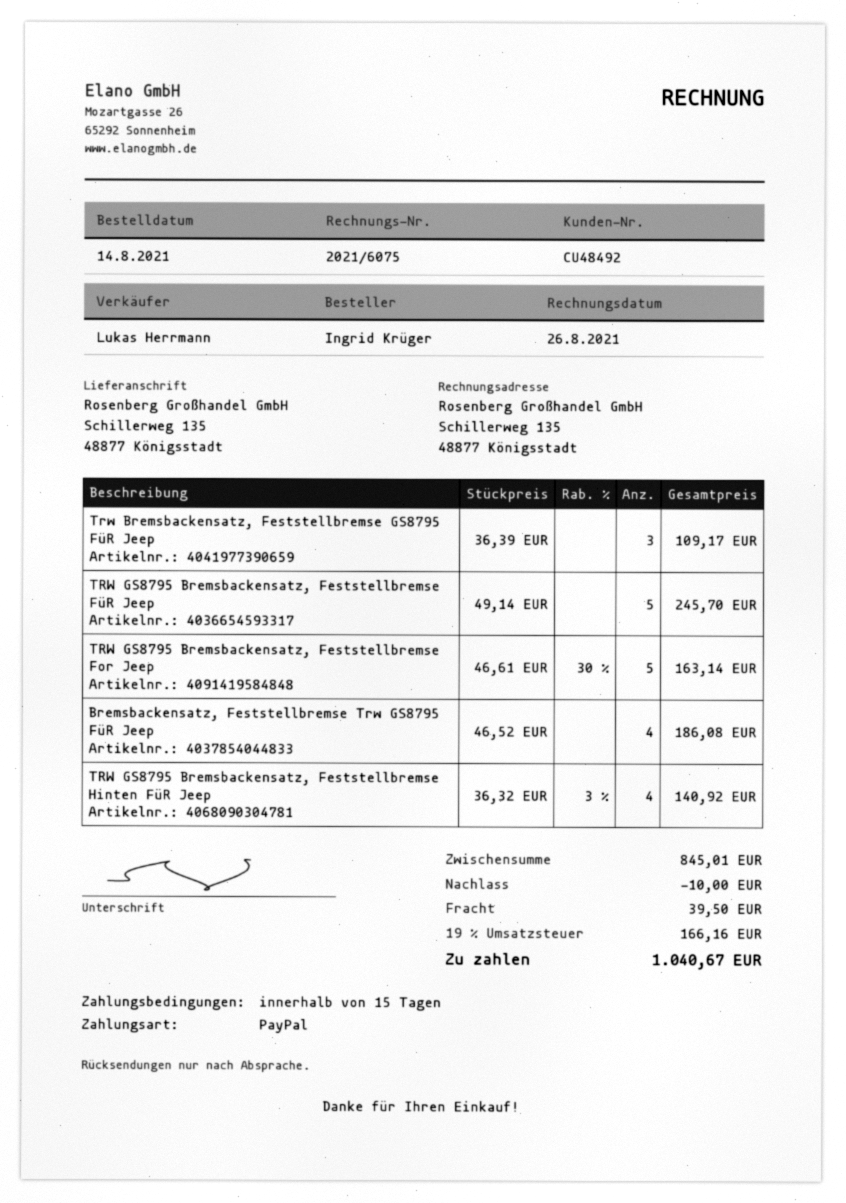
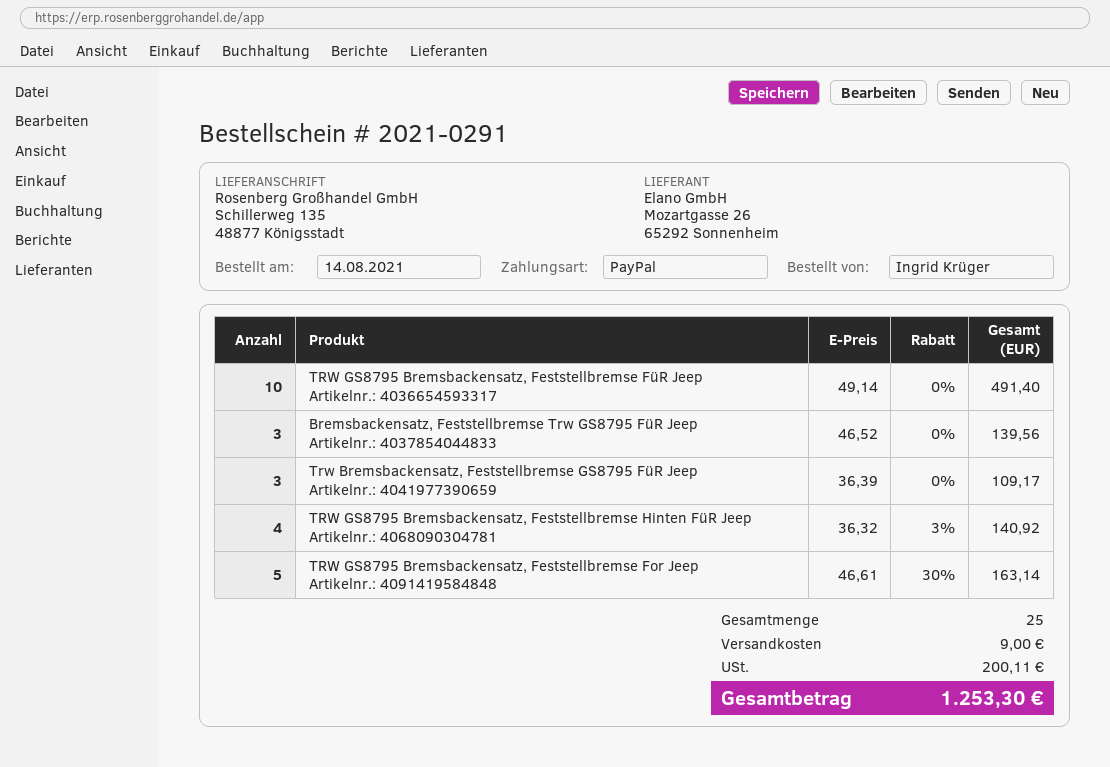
TRW GS8795 Bremsbackensatz, Feststellbremse FüR Jeep: 5 x 49.14 = 245.70 -> 10 x 49.14 = 491.40
Bremsbackensatz, Feststellbremse Trw GS8795 FüR Jeep: 4 x 46.52 = 186.08 -> 3 x 46.52 = 139.56
discount: 10.00 -> none
shipping: 39.50 -> 9.00
tax: 166.16 -> 200.11
total: 1040.67 -> 1253.30

